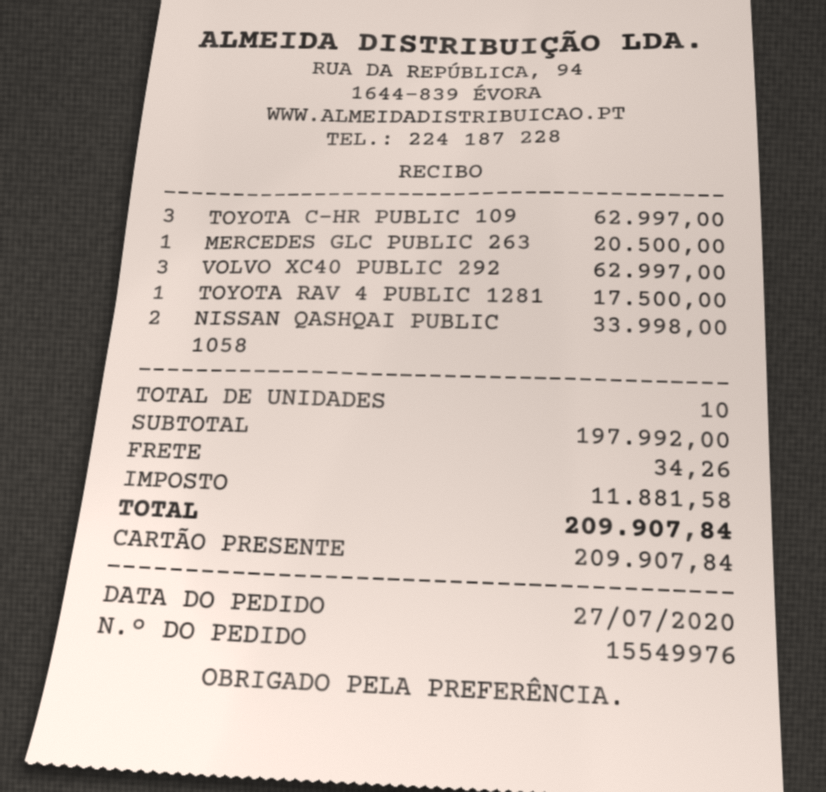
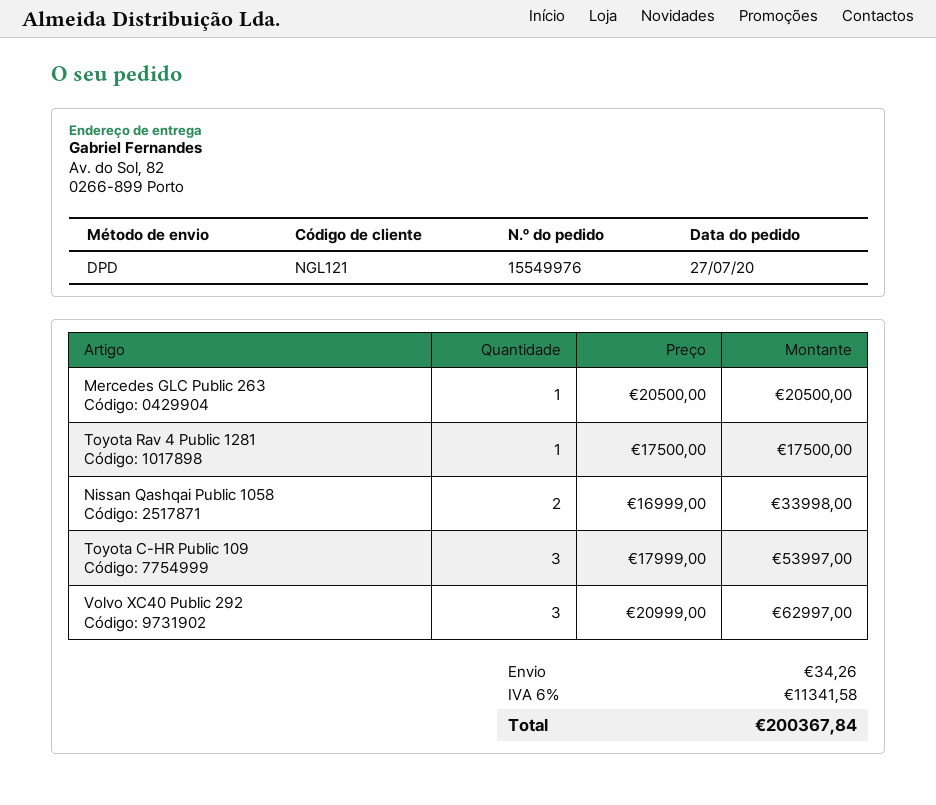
TOYOTA C-HR PUBLIC 109: 3 for 62997.00 -> 3 for 53997.00
tax: 11881.58 -> 11341.58
total: 209907.84 -> 200367.84

